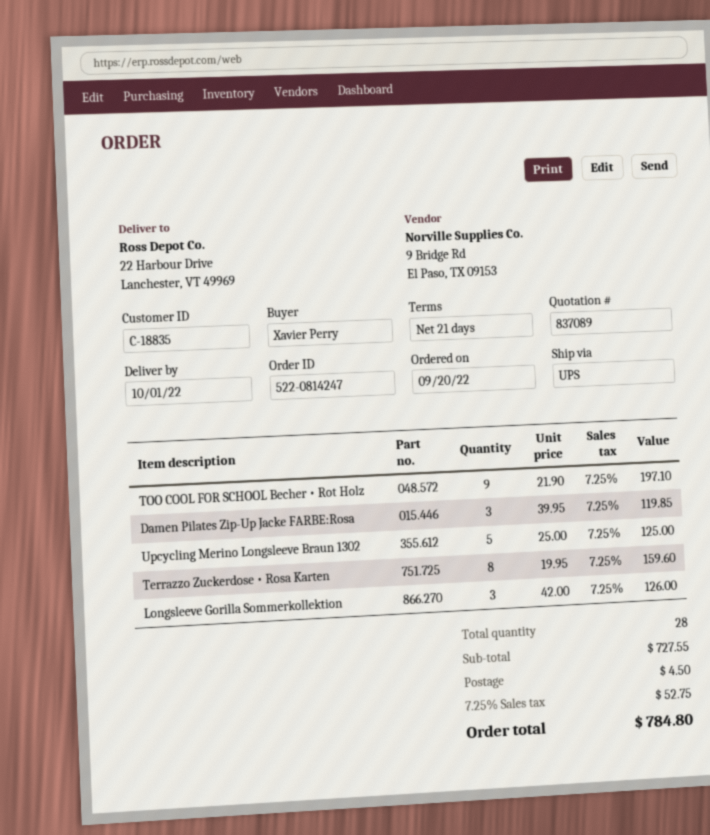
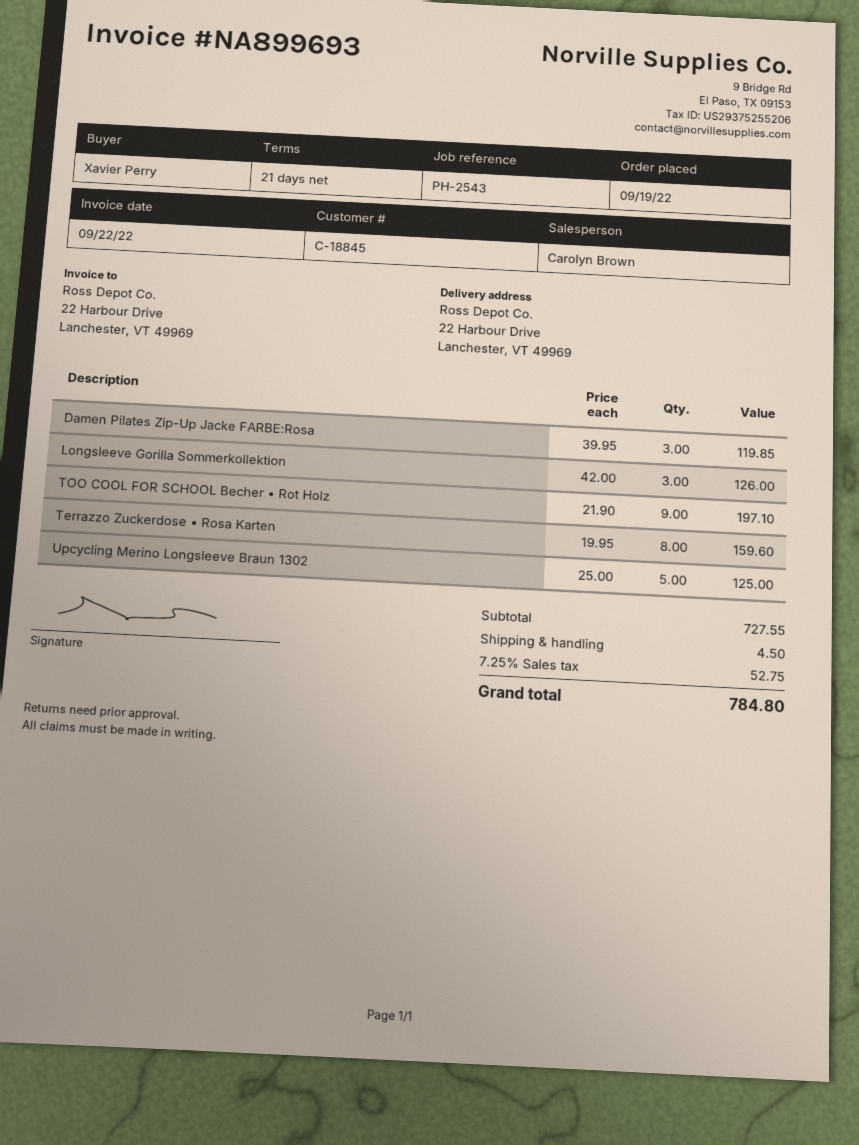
order date: 2022-09-20 -> 2022-09-19
customer number: C-18835 -> C-18845

